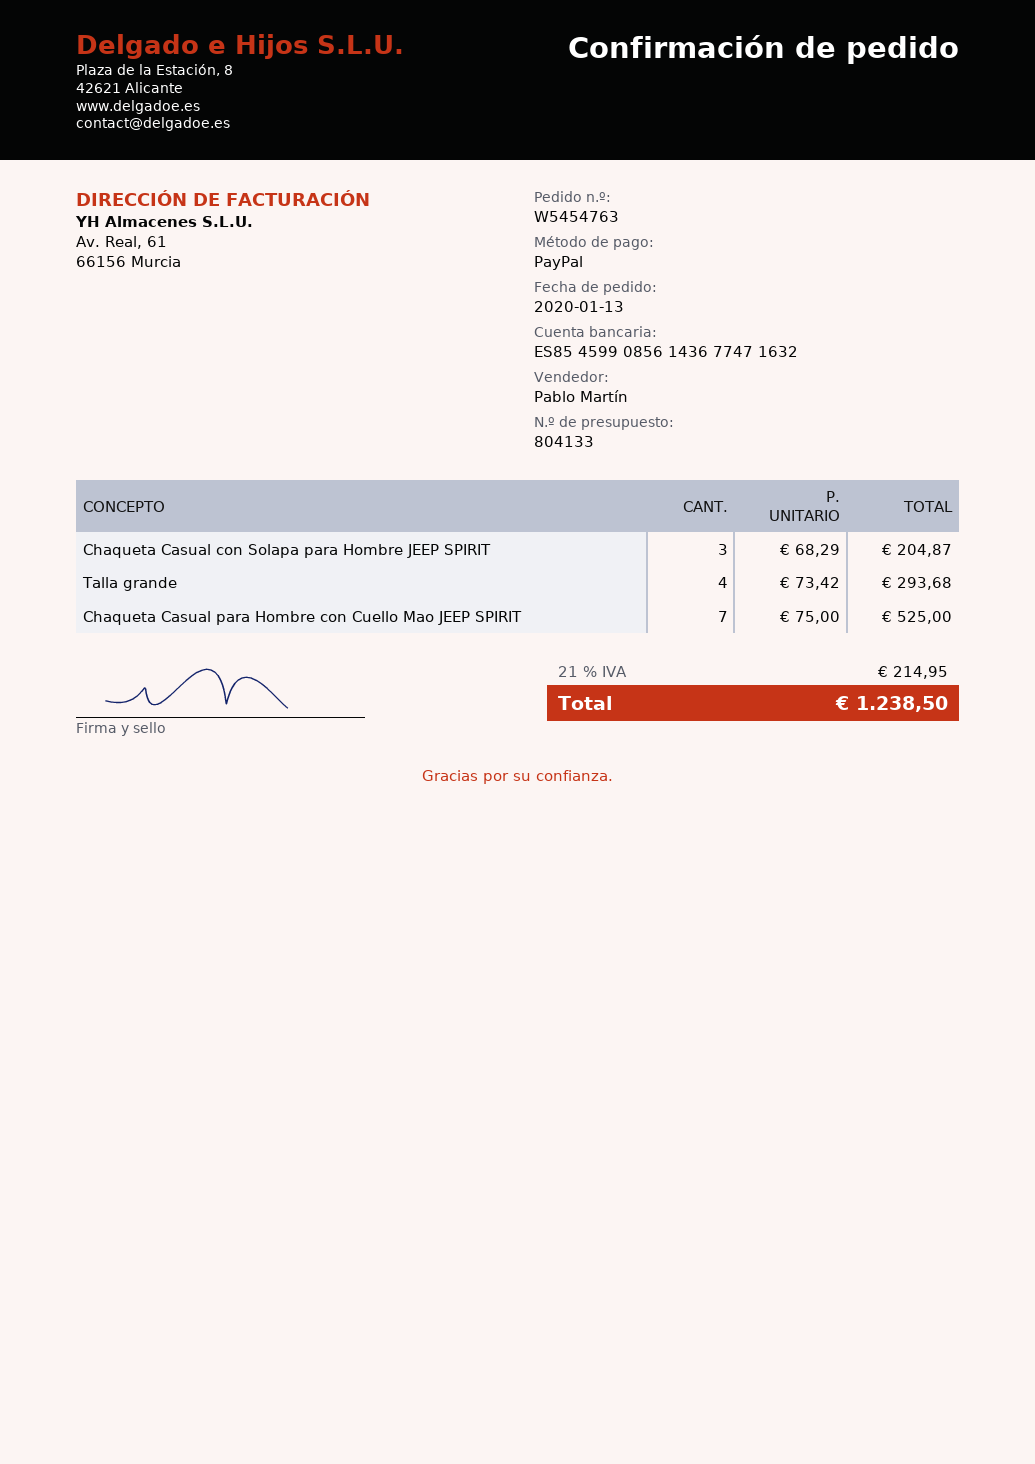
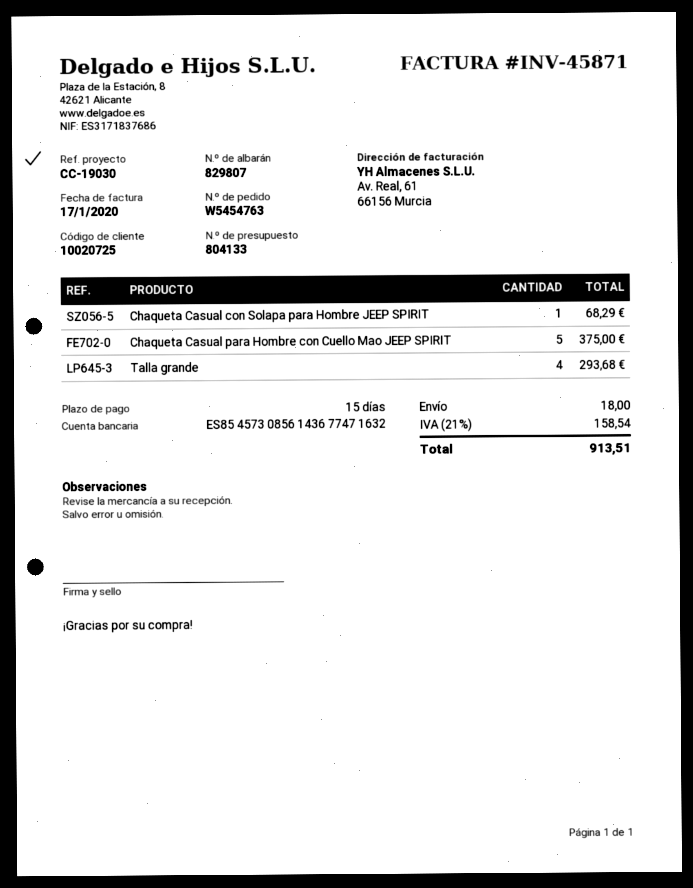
bank account: ES8545990856143677471632 -> ES8545730856143677471632
Chaqueta Casual con Solapa para Hombre JEEP SPIRIT: 3 for 204.87 -> 1 for 68.29
Chaqueta Casual para Hombre con Cuello Mao JEEP SPIRIT: 7 for 525.00 -> 5 for 375.00
shipping: none -> 18.00
tax: 21% = 214.95 -> 21% = 158.54
total: 1238.50 -> 913.51

